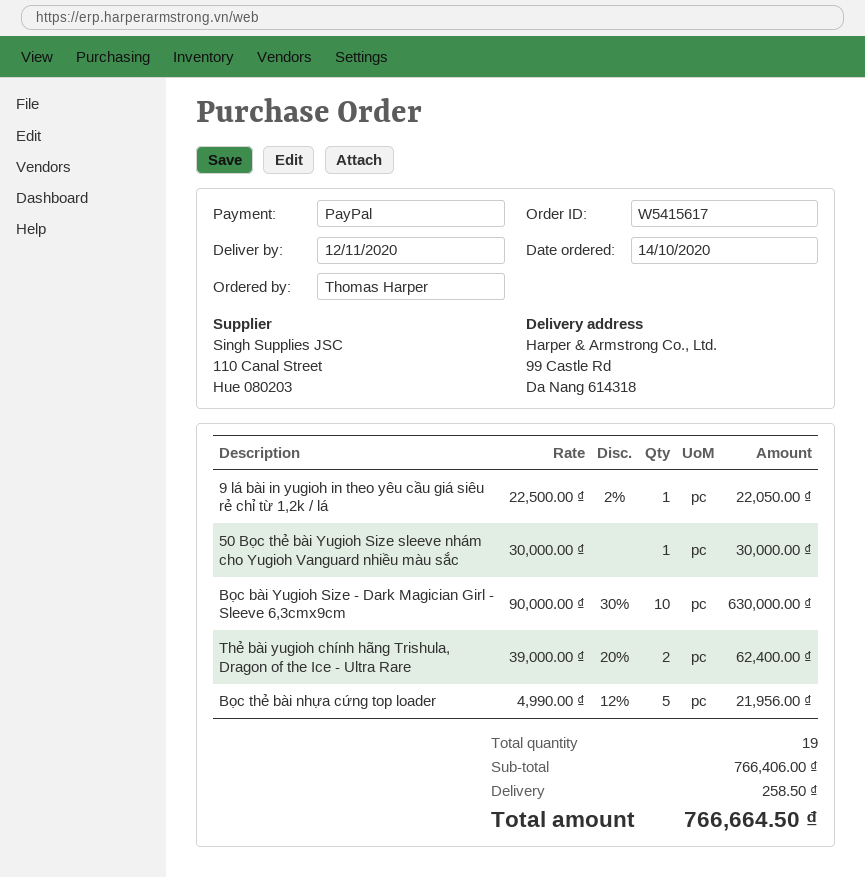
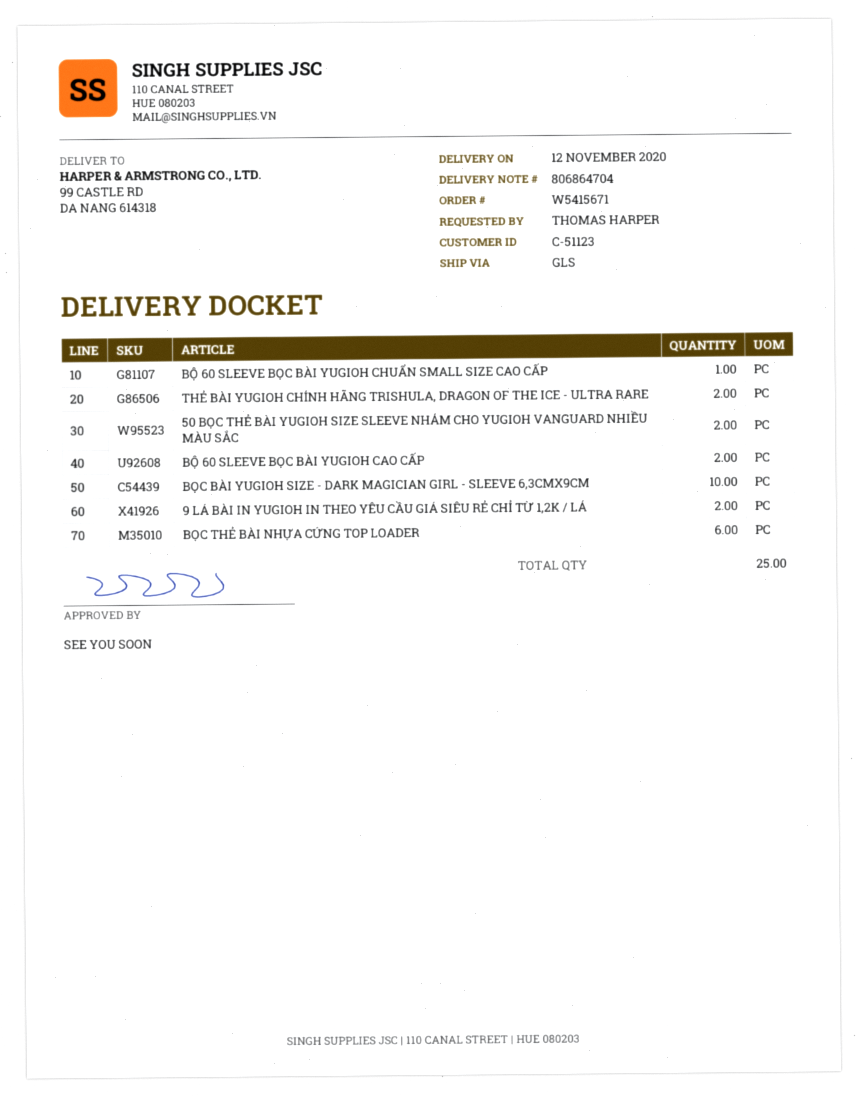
order number: W5415617 -> W5415671
9 lá bài in yugioh in theo yêu cầu giá siêu rẻ chỉ từ 1,2k / lá: 1 -> 2
50 Bọc thẻ bài Yugioh Size sleeve nhám cho Yugioh Vanguard nhiều màu sắc: 1 -> 2
Bọc thẻ bài nhựa cứng top loader: 5 -> 6
BỘ 60 SLEEVE BỌC BÀI YUGIOH CHUẨN SMALL SIZE CAO CẤP: none -> 1
BỘ 60 SLEEVE BỌC BÀI YUGIOH CAO CẤP: none -> 2
total quantity: 19 -> 25

